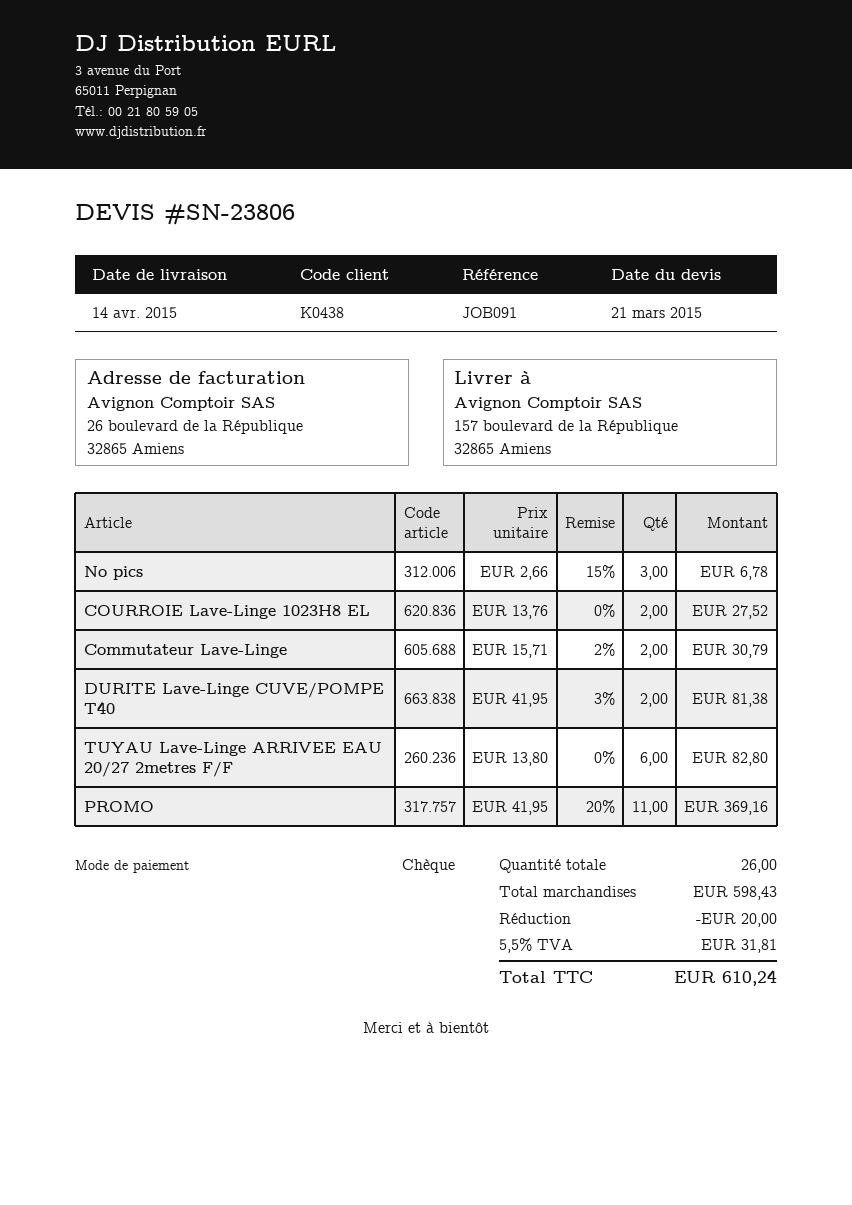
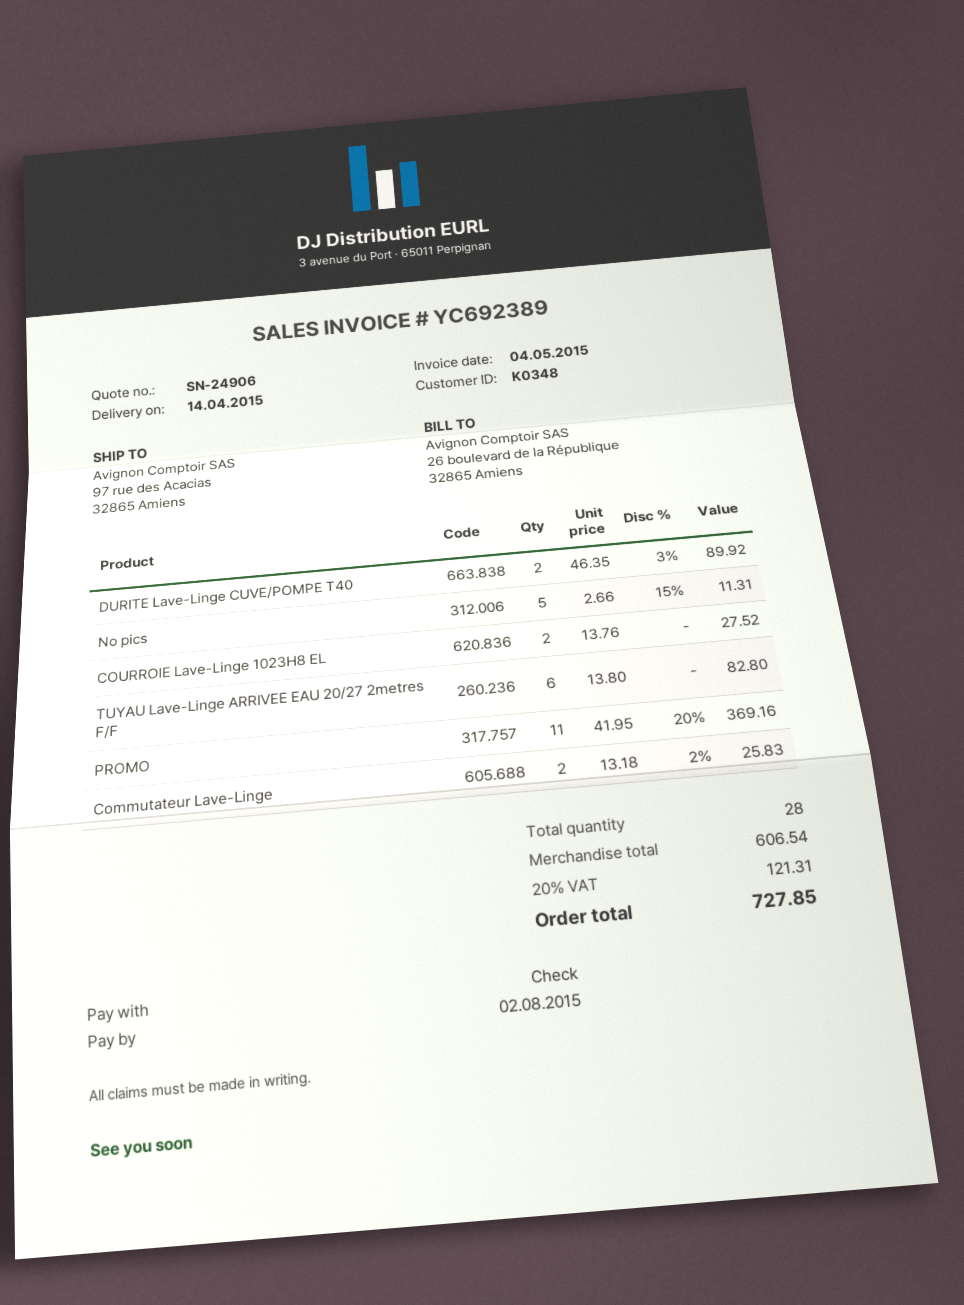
quote number: SN-23806 -> SN-24906
customer number: K0438 -> K0348
ship to: 157 boulevard de la République, 32865 Amiens -> 97 rue des Acacias, 32865 Amiens
No pics: 3 x 2.66 - 15% = 6.78 -> 5 x 2.66 - 15% = 11.31
Commutateur Lave-Linge: 2 x 15.71 - 2% = 30.79 -> 2 x 13.18 - 2% = 25.83
DURITE Lave-Linge CUVE/POMPE T40: 2 x 41.95 - 3% = 81.38 -> 2 x 46.35 - 3% = 89.92
total quantity: 26 -> 28
subtotal: 598.43 -> 606.54
discount: 20.00 -> none
tax: 5.5% = 31.81 -> 20% = 121.31
total: 610.24 -> 727.85

